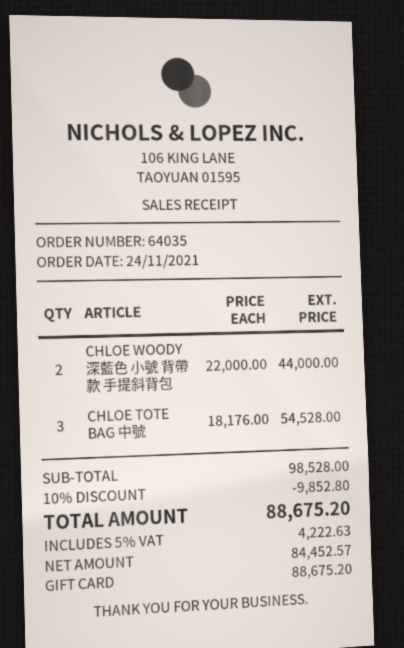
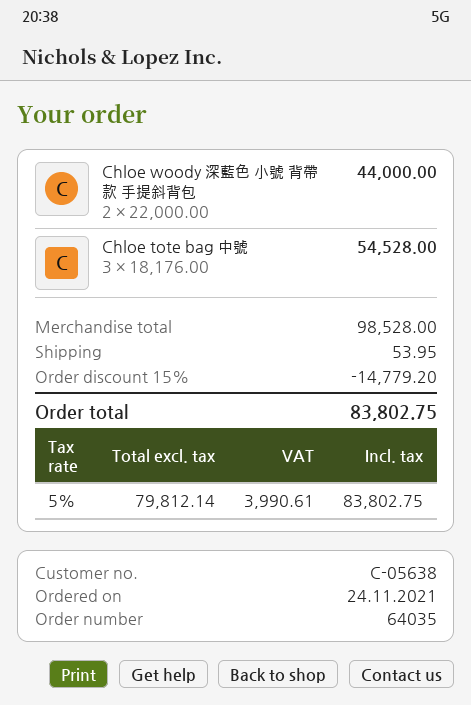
discount: 10% = 9852.80 -> 15% = 14779.20
shipping: none -> 53.95
net: 84452.57 -> 79812.14
tax: 5% = 4222.63 -> 5% = 3990.61
total: 88675.20 -> 83802.75

